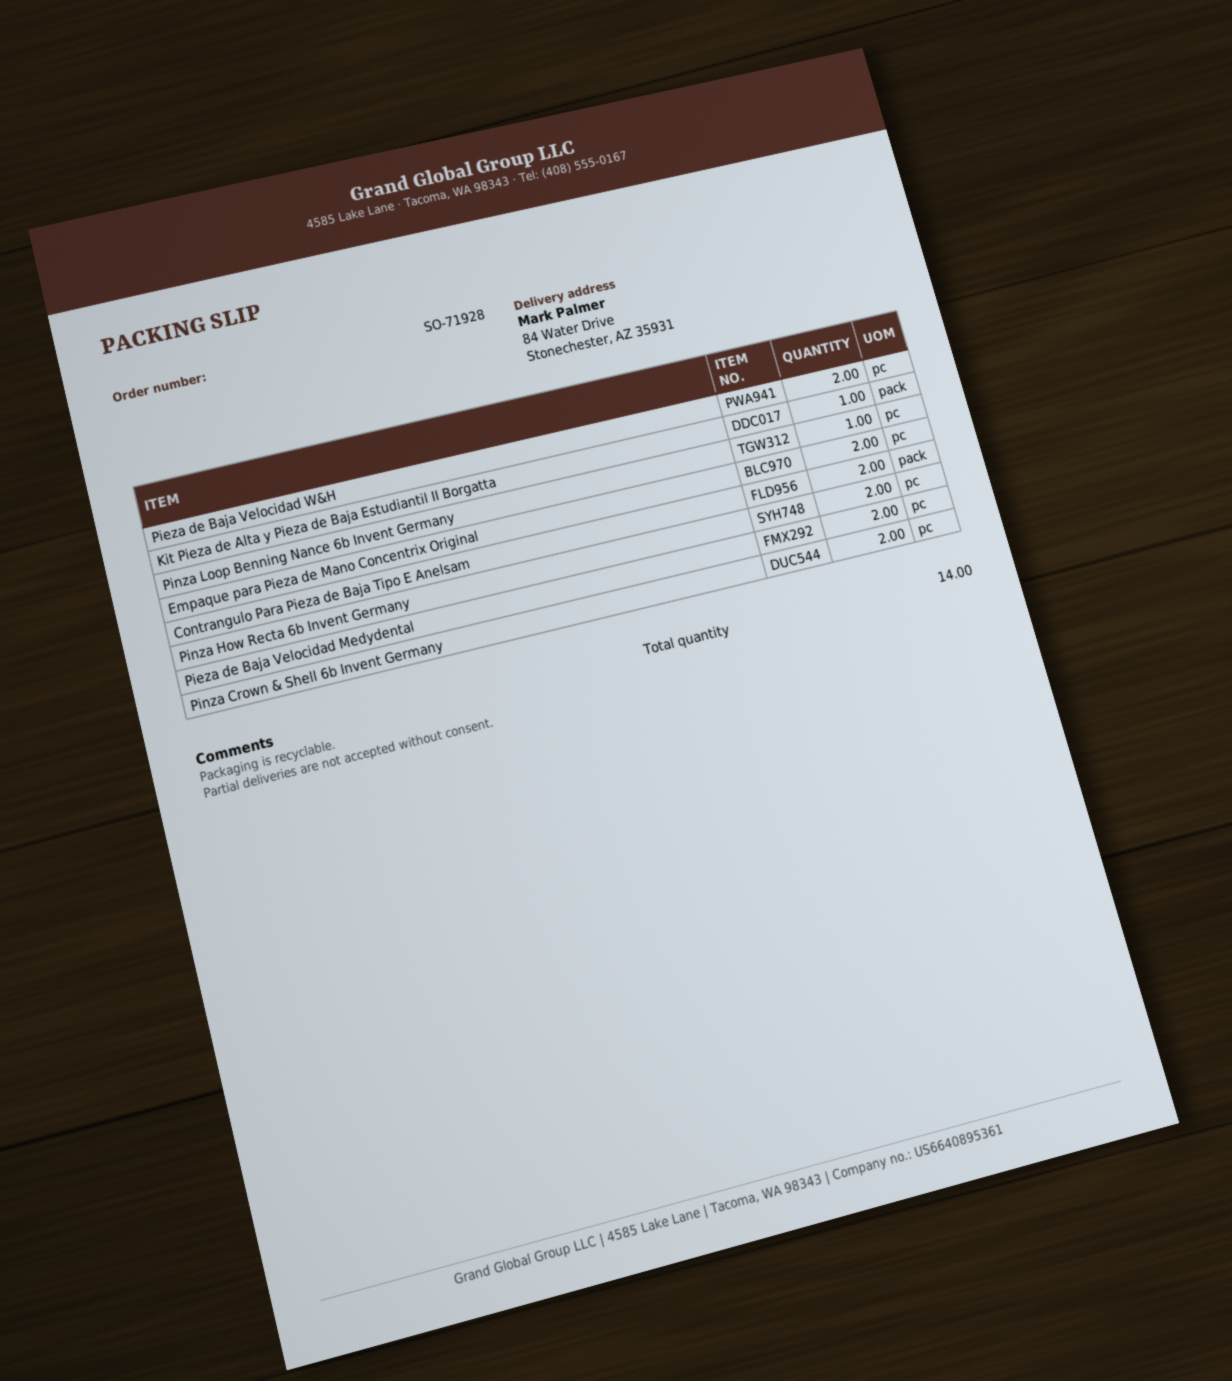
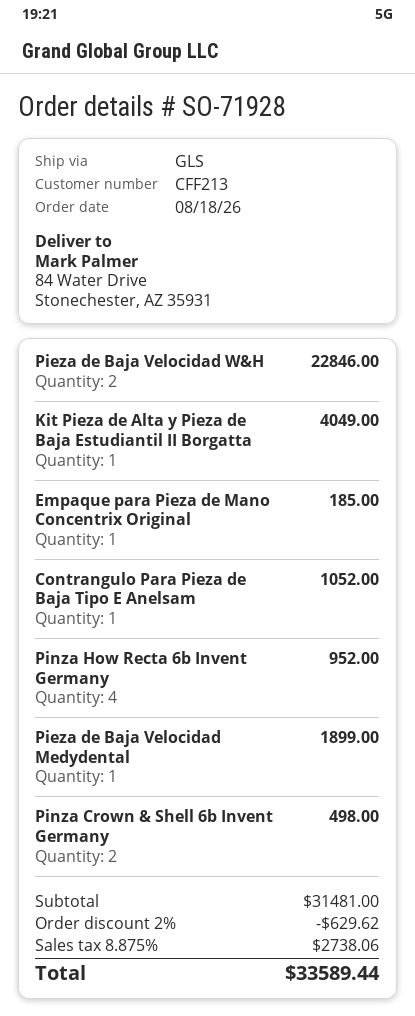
Pinza Loop Benning Nance 6b Invent Germany: 1 -> none
Empaque para Pieza de Mano Concentrix Original: 2 -> 1
Contrangulo Para Pieza de Baja Tipo E Anelsam: 2 -> 1
Pinza How Recta 6b Invent Germany: 2 -> 4
Pieza de Baja Velocidad Medydental: 2 -> 1

